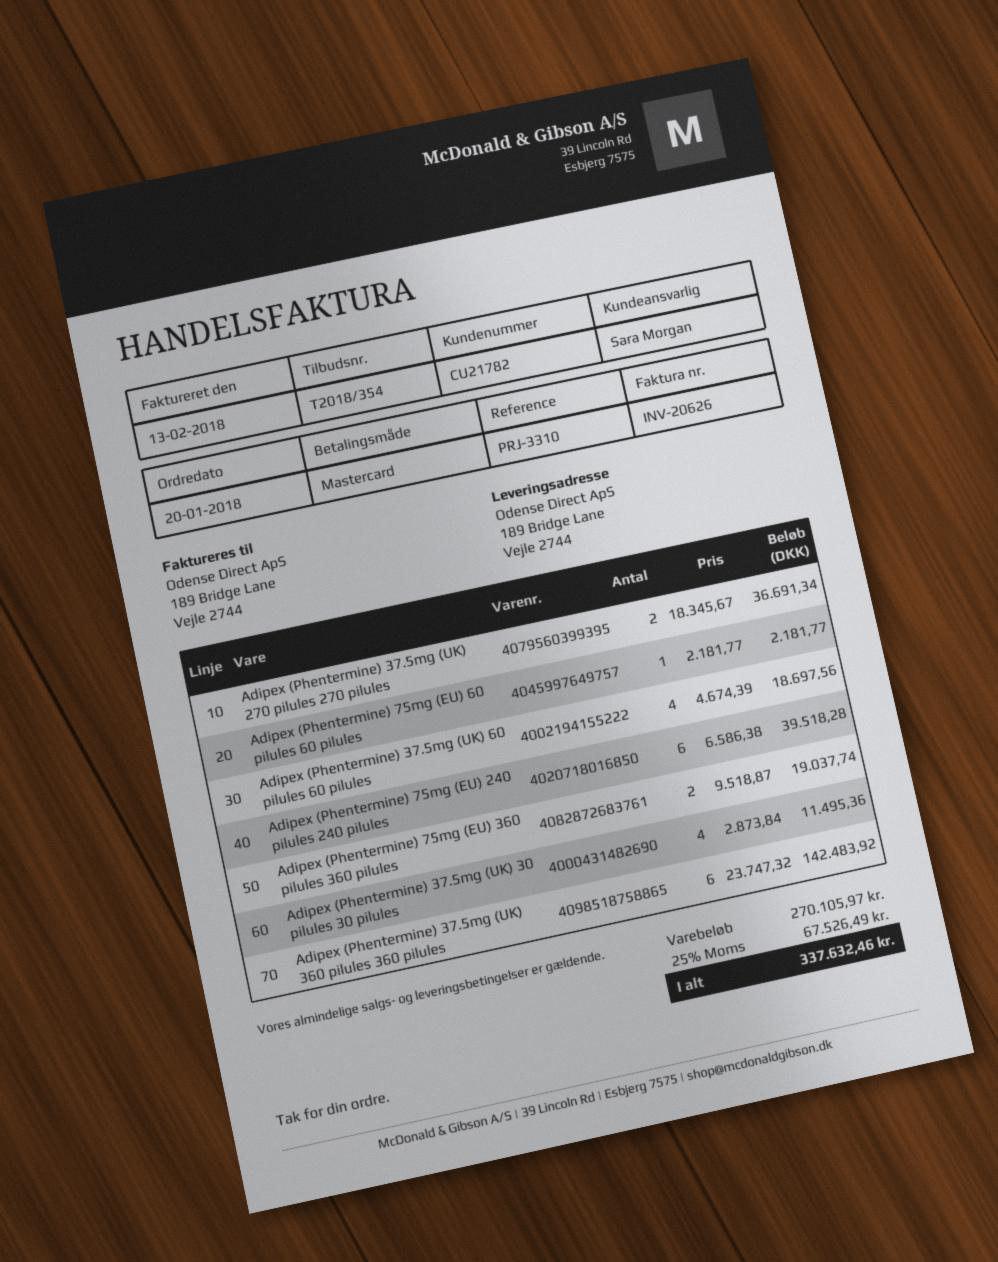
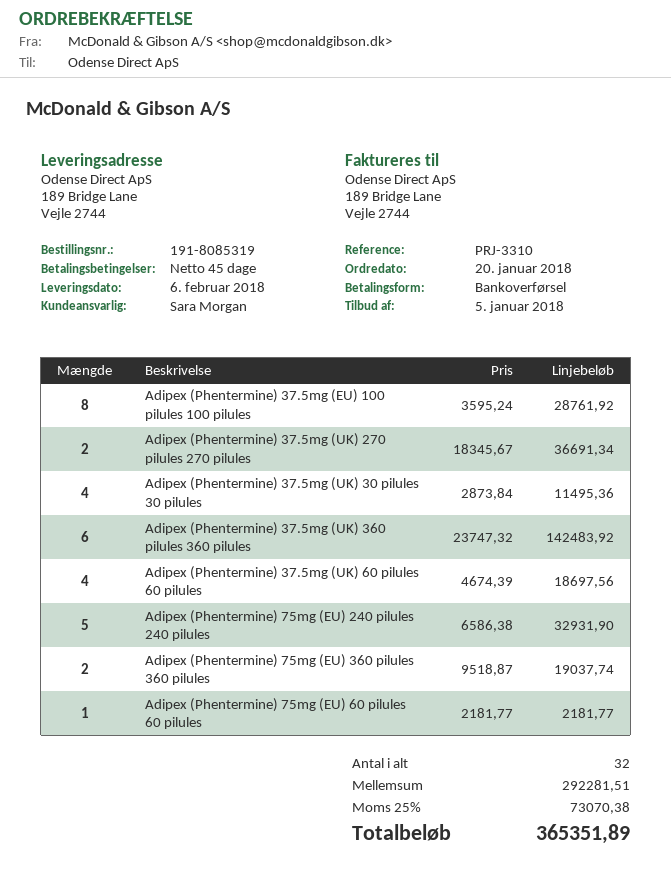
payment method: Mastercard -> bank transfer
Adipex (Phentermine) 75mg (EU) 240 pilules 240 pilules: 6 x 6586.38 = 39518.28 -> 5 x 6586.38 = 32931.90
Adipex (Phentermine) 37.5mg (EU) 100 pilules 100 pilules: none -> 8 x 3595.24 = 28761.92
subtotal: 270105.97 -> 292281.51
tax: 25% = 67526.49 -> 25% = 73070.38
total: 337632.46 -> 365351.89

